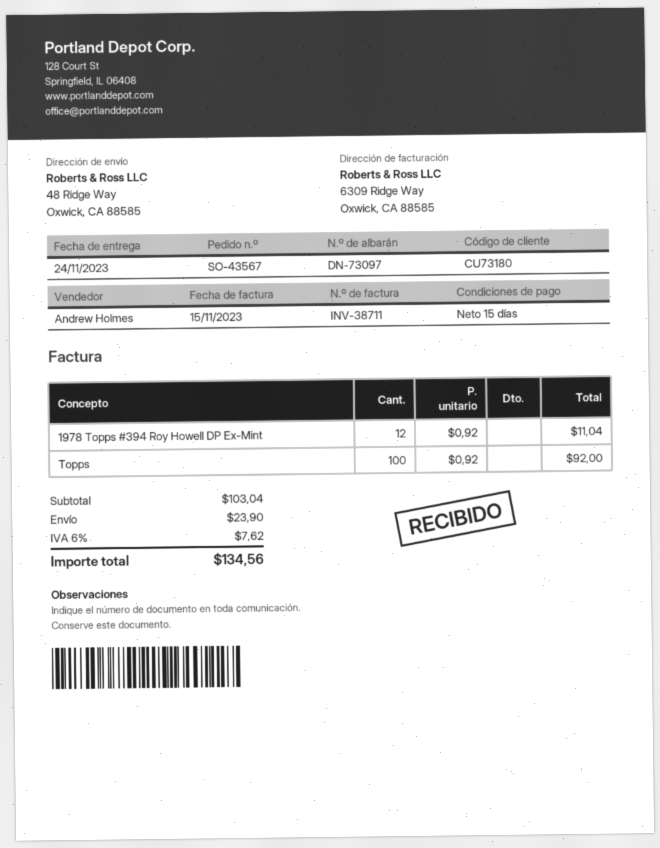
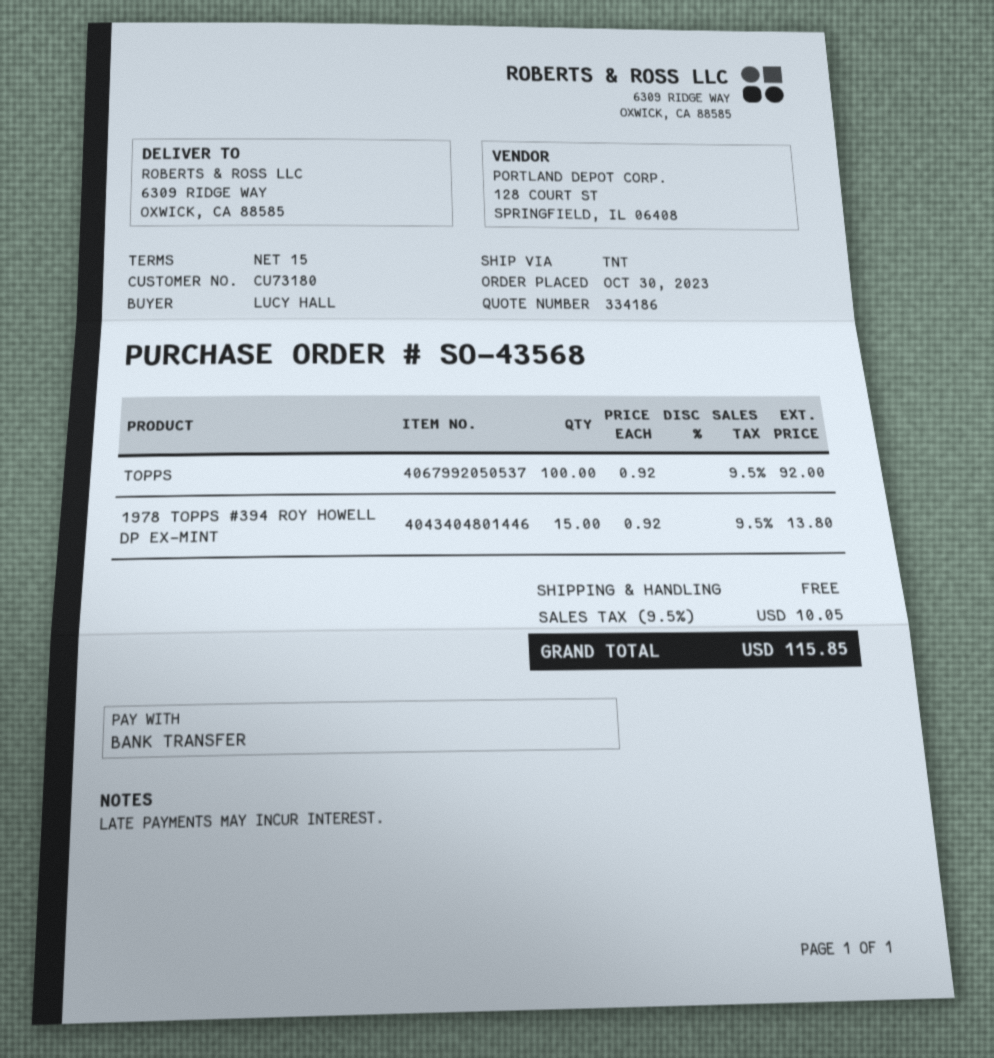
order number: SO-43567 -> SO-43568
ship to: 48 Ridge Way, Oxwick, CA 88585 -> 6309 RIDGE WAY, OXWICK, CA 88585
1978 Topps #394 Roy Howell DP Ex-Mint: 12 x 0.92 = 11.04 -> 15 x 0.92 = 13.80
shipping: 23.90 -> 0.00
tax: 6% = 7.62 -> 9.5% = 10.05
total: 134.56 -> 115.85

